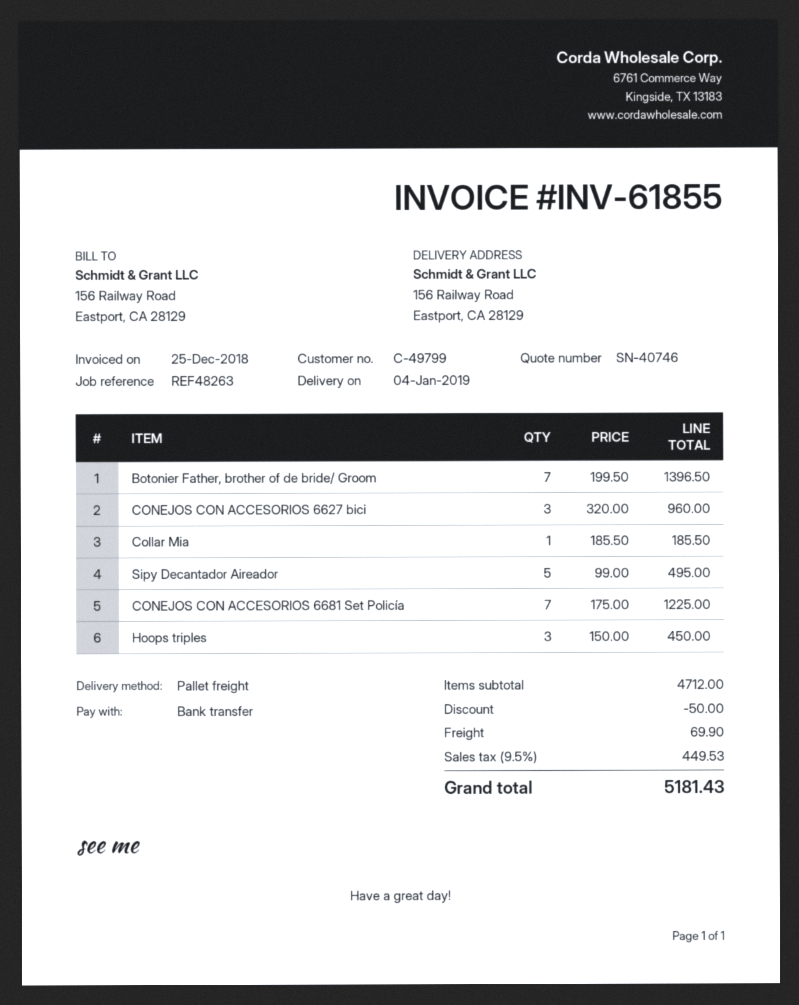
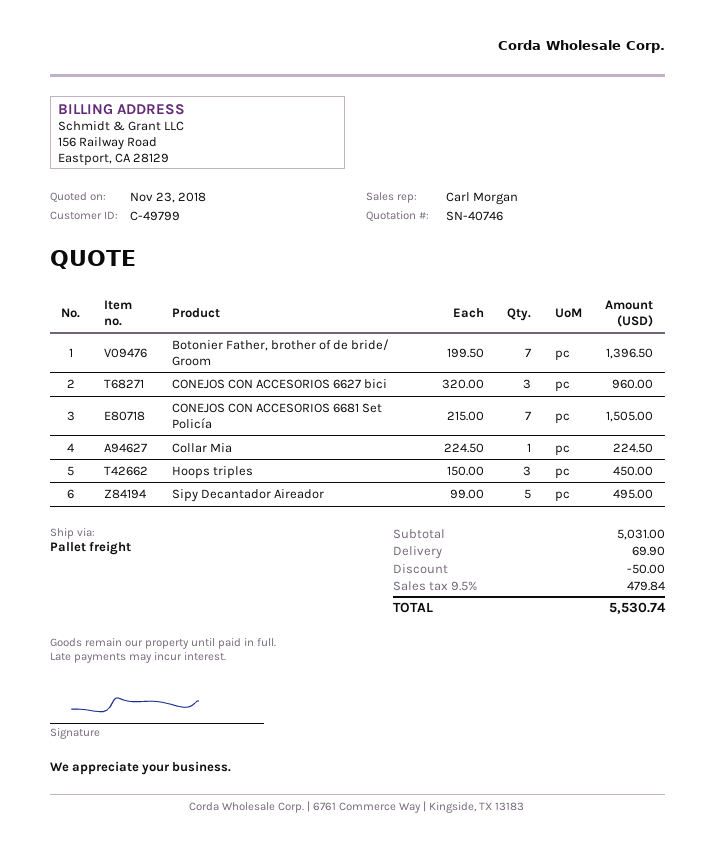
Collar Mia: 1 x 185.50 = 185.50 -> 1 x 224.50 = 224.50
CONEJOS CON ACCESORIOS 6681 Set Policía: 7 x 175.00 = 1225.00 -> 7 x 215.00 = 1505.00
subtotal: 4712.00 -> 5031.00
tax: 9.5% = 449.53 -> 9.5% = 479.84
total: 5181.43 -> 5530.74

